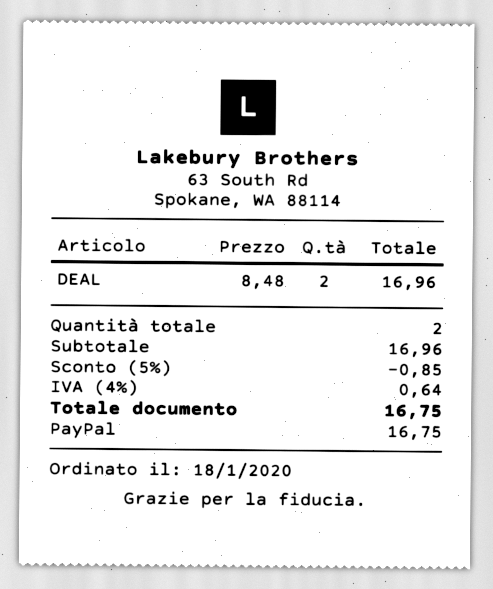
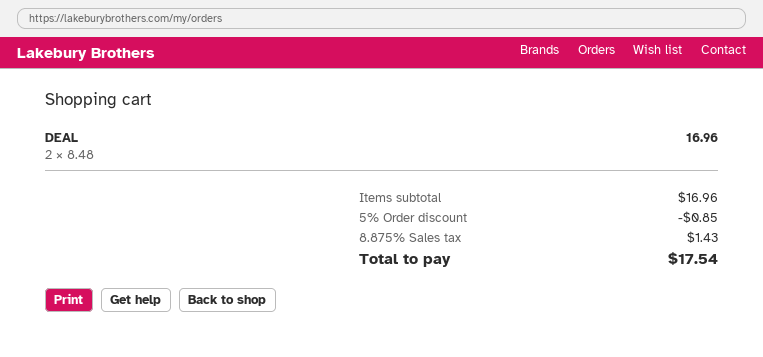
tax: 4% = 0.64 -> 8.875% = 1.43
total: 16.75 -> 17.54

